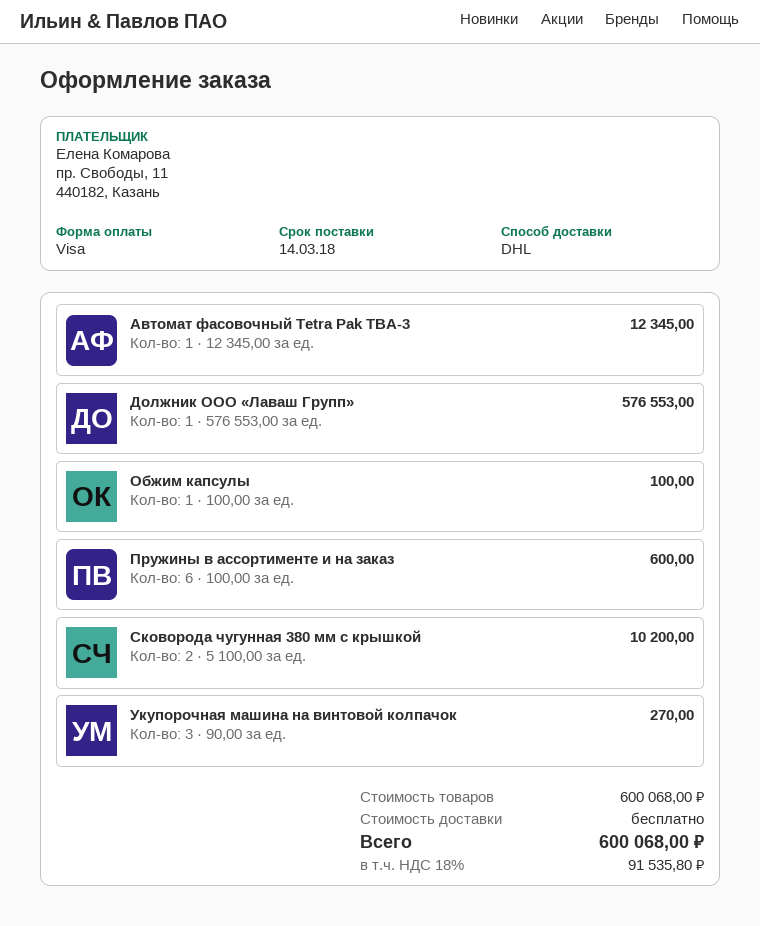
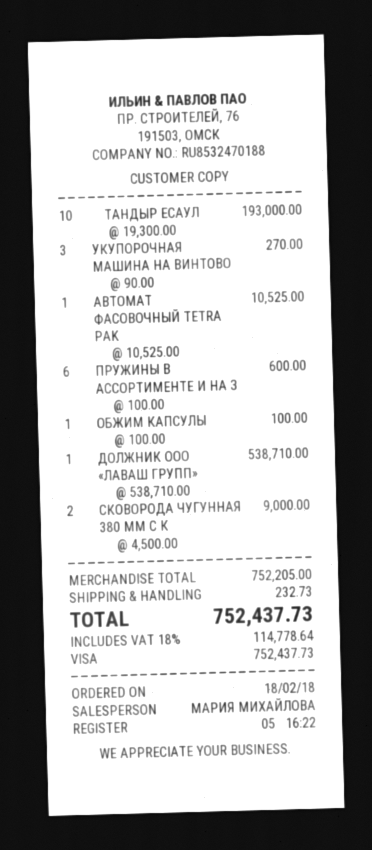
Автомат фасовочный Tetra Pak TBA-3: 1 x 12345.00 = 12345.00 -> 1 x 10525.00 = 10525.00
Должник ООО «Лаваш Групп»: 1 x 576553.00 = 576553.00 -> 1 x 538710.00 = 538710.00
Сковорода чугунная 380 мм с крышкой: 2 x 5100.00 = 10200.00 -> 2 x 4500.00 = 9000.00
ТАНДЫР ЕСАУЛ: none -> 10 x 19300.00 = 193000.00
subtotal: 600068.00 -> 752205.00
shipping: 0.00 -> 232.73
tax: 18% = 91535.80 -> 18% = 114778.64
total: 600068.00 -> 752437.73

